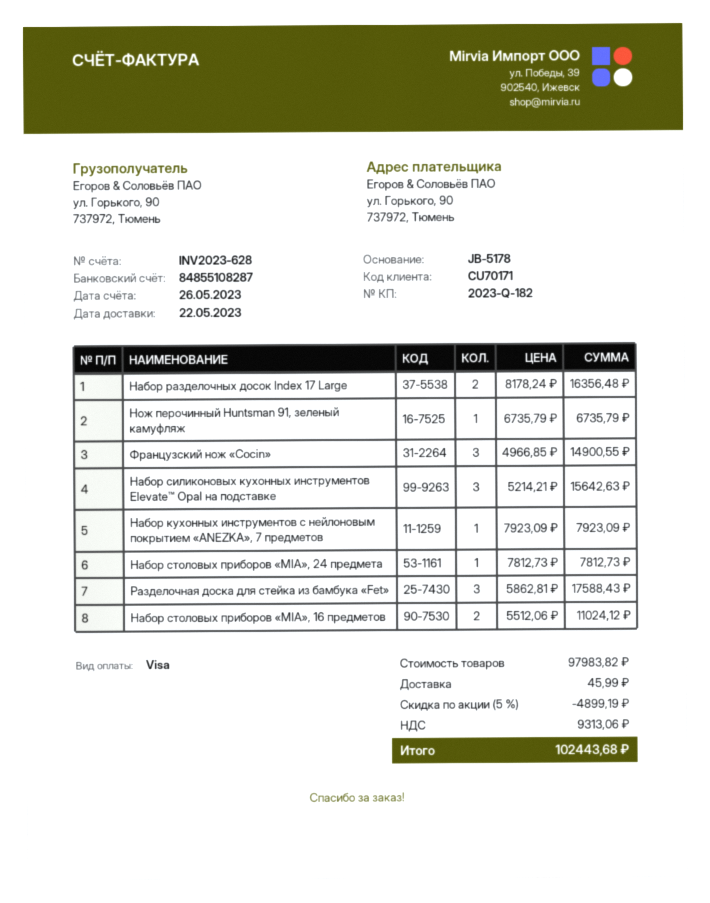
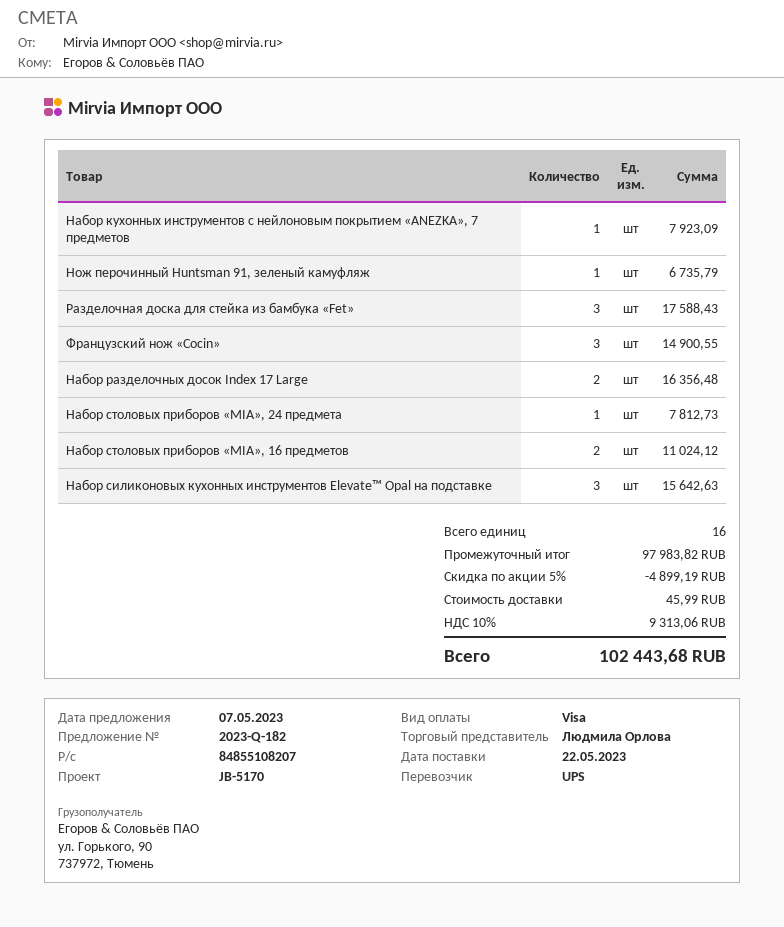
reference: JB-5178 -> JB-5170
bank account: 84855108287 -> 84855108207

